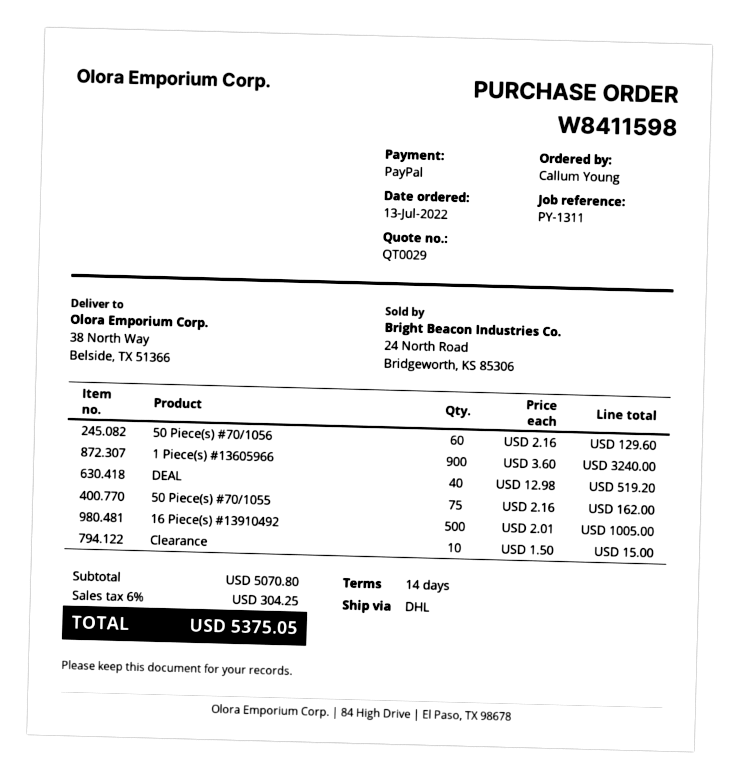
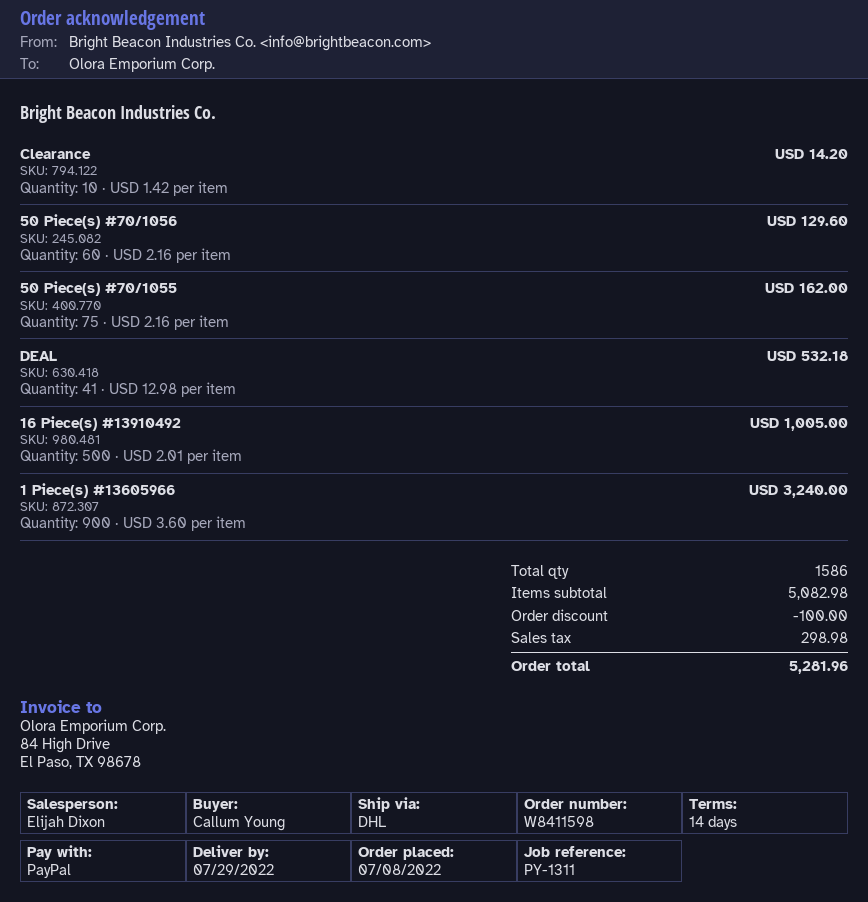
order date: 2022-07-13 -> 2022-07-08
DEAL: 40 x 12.98 = 519.20 -> 41 x 12.98 = 532.18
Clearance: 10 x 1.50 = 15.00 -> 10 x 1.42 = 14.20
subtotal: 5070.80 -> 5082.98
discount: none -> 100.00
tax: 304.25 -> 298.98
total: 5375.05 -> 5281.96

